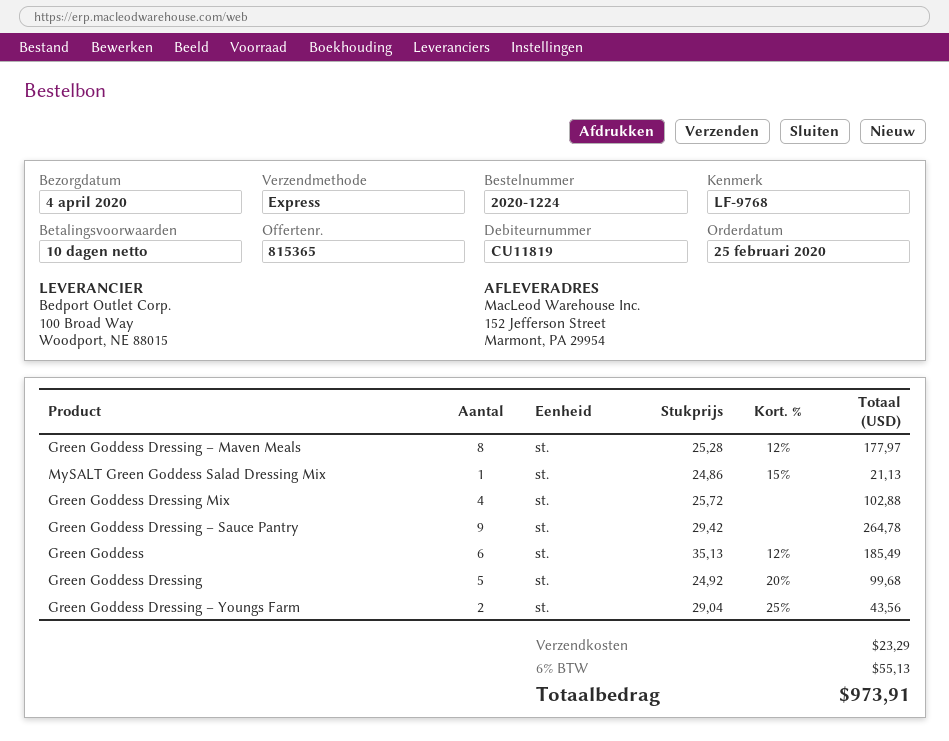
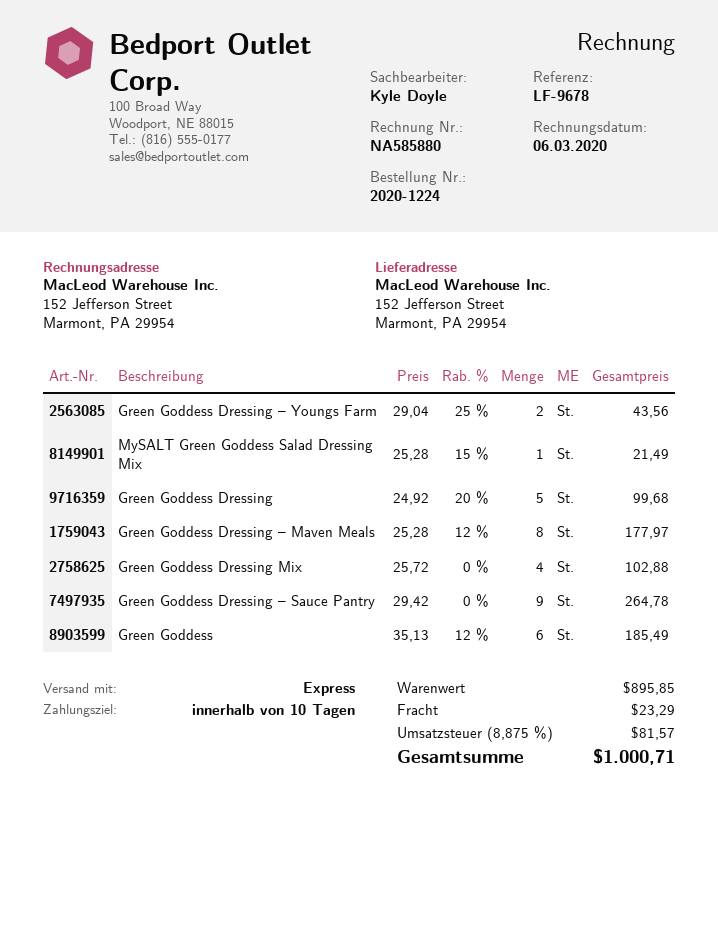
reference: LF-9768 -> LF-9678
MySALT Green Goddess Salad Dressing Mix: 1 x 24.86 - 15% = 21.13 -> 1 x 25.28 - 15% = 21.49
tax: 6% = 55.13 -> 8.875% = 81.57
total: 973.91 -> 1000.71

